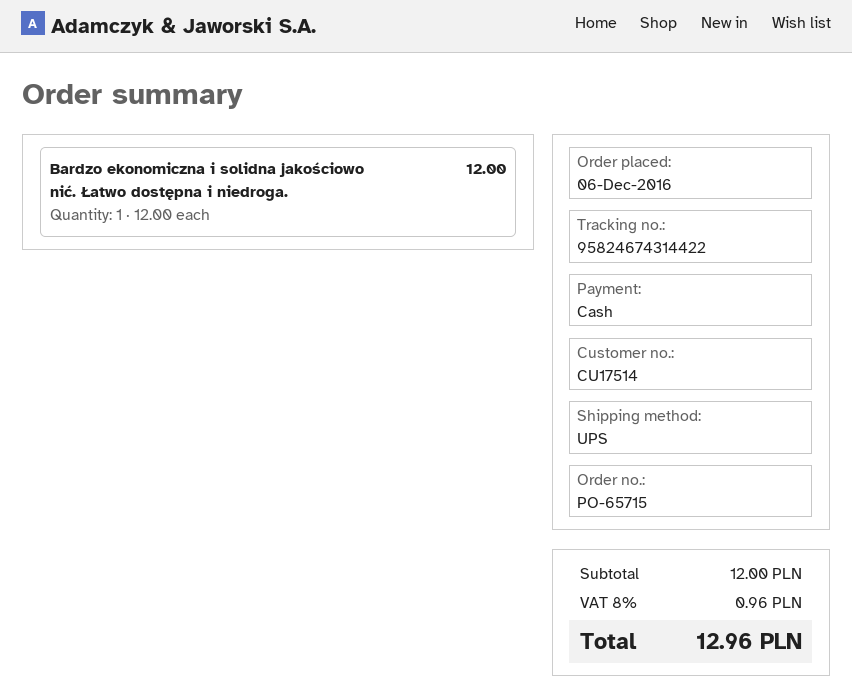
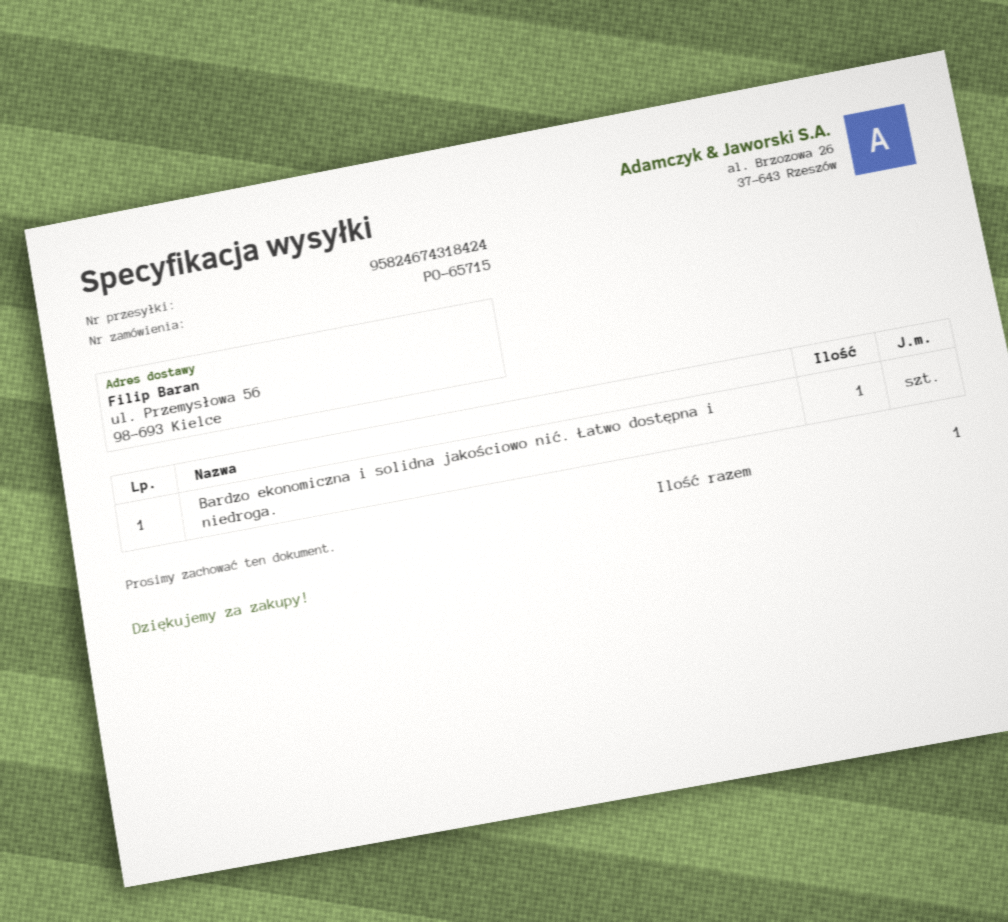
tracking number: 95824674314422 -> 95824674318424

